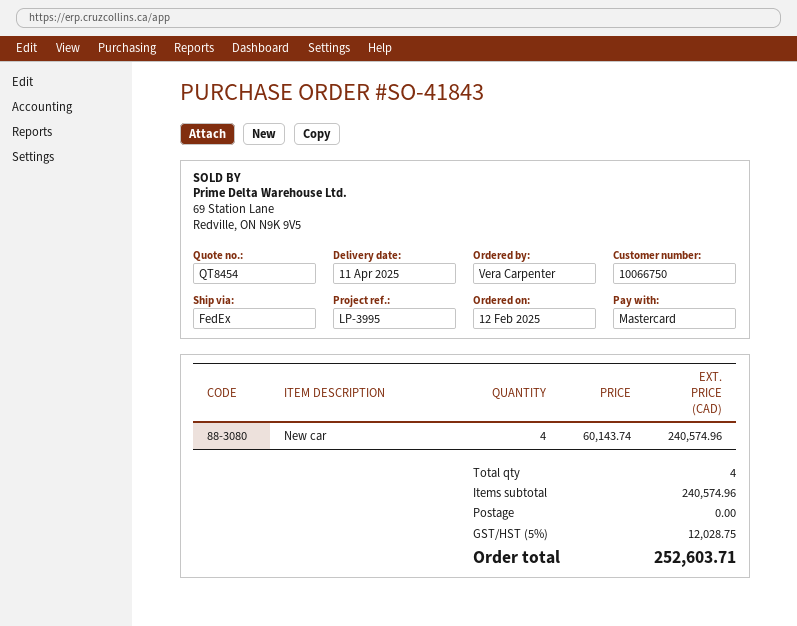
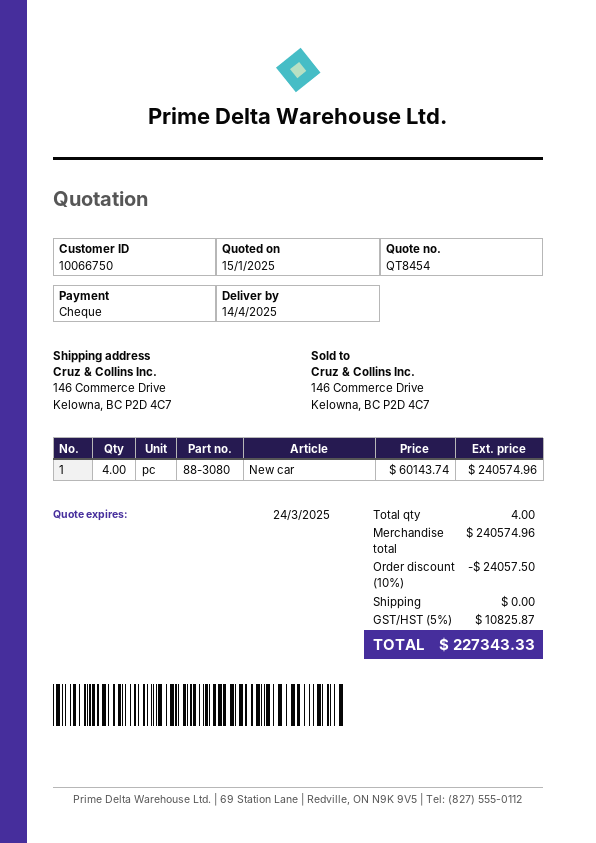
delivery date: 2025-04-11 -> 2025-04-14
payment method: Mastercard -> cheque
discount: none -> 10% = 24057.50
tax: 5% = 12028.75 -> 5% = 10825.87
total: 252603.71 -> 227343.33

